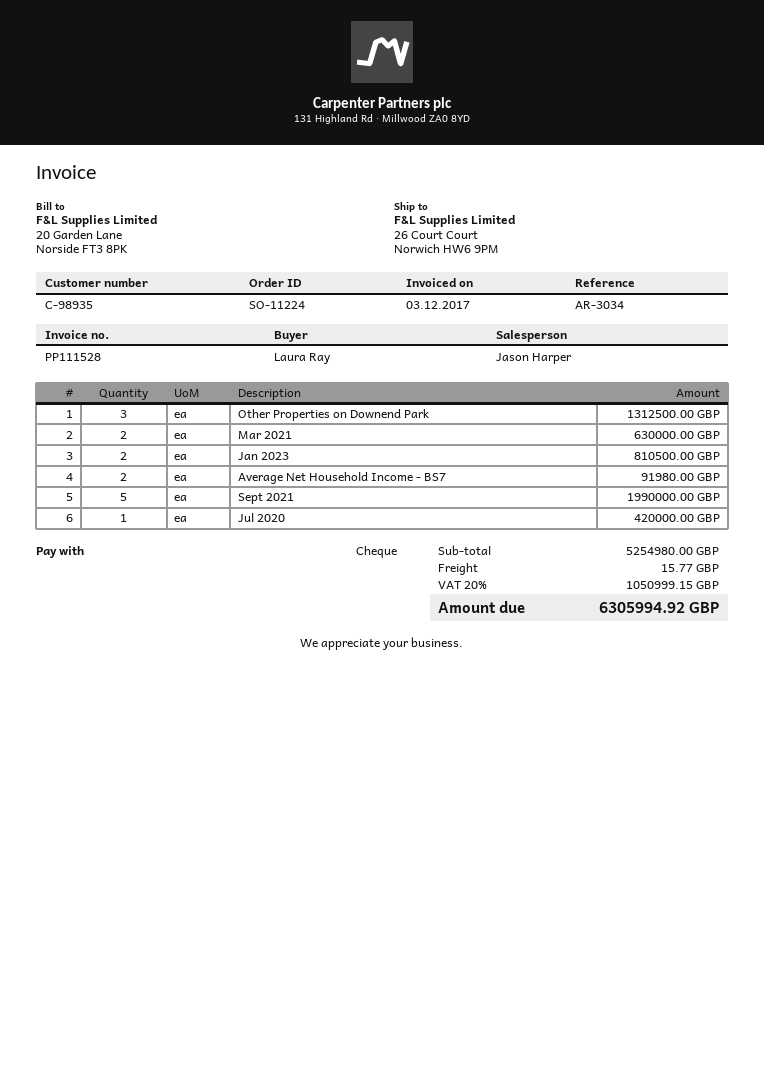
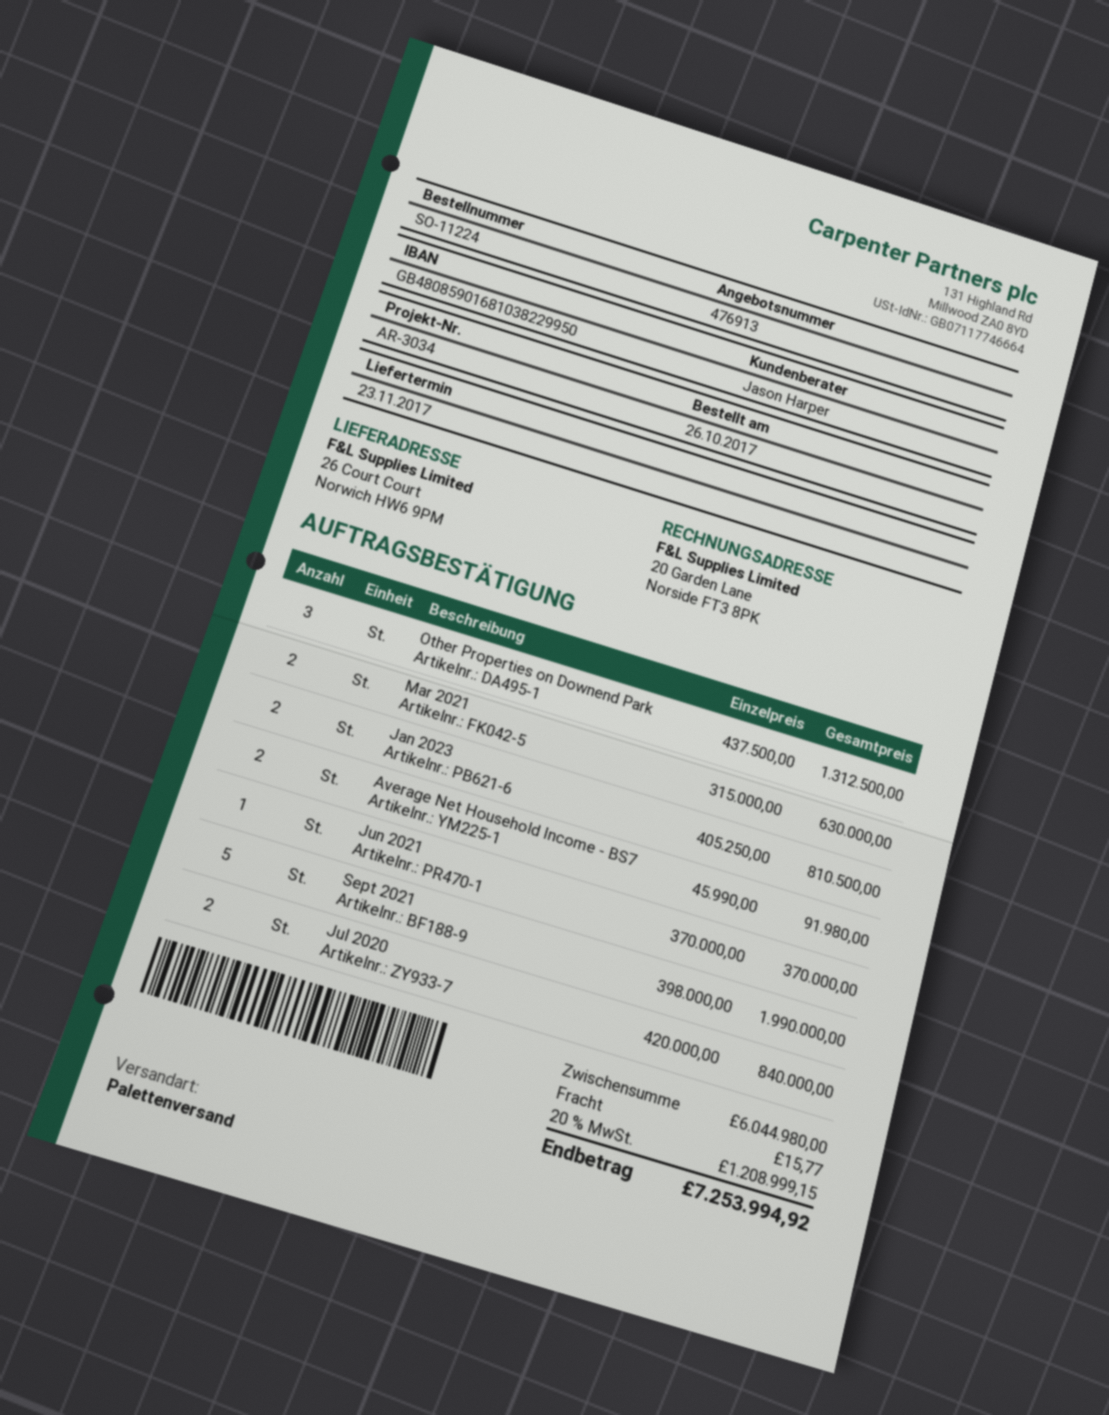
Jul 2020: 1 for 420000.00 -> 2 for 840000.00
Jun 2021: none -> 1 for 370000.00
subtotal: 5254980.00 -> 6044980.00
tax: 20% = 1050999.15 -> 20% = 1208999.15
total: 6305994.92 -> 7253994.92

